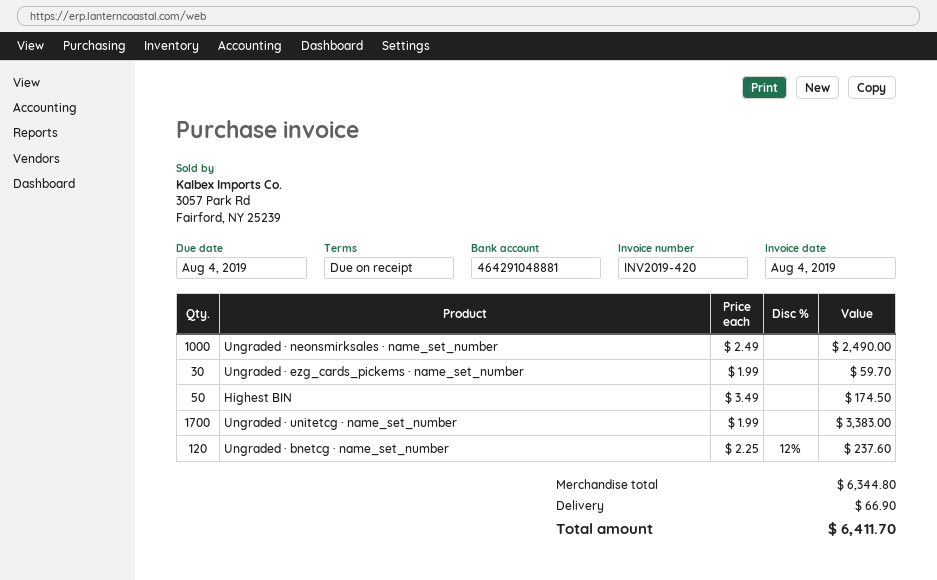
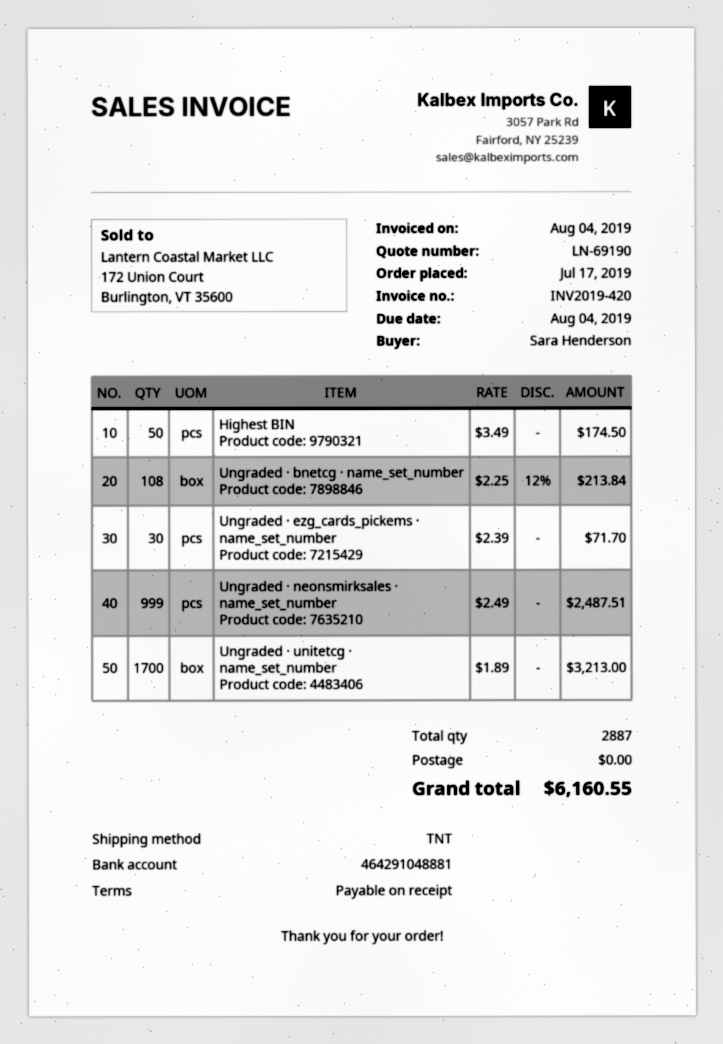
Ungraded · neonsmirksales · name_set_number: 1000 x 2.49 = 2490.00 -> 999 x 2.49 = 2487.51
Ungraded · ezg_cards_pickems · name_set_number: 30 x 1.99 = 59.70 -> 30 x 2.39 = 71.70
Ungraded · unitetcg · name_set_number: 1700 x 1.99 = 3383.00 -> 1700 x 1.89 = 3213.00
Ungraded · bnetcg · name_set_number: 120 x 2.25 - 12% = 237.60 -> 108 x 2.25 - 12% = 213.84
shipping: 66.90 -> 0.00
total: 6411.70 -> 6160.55

